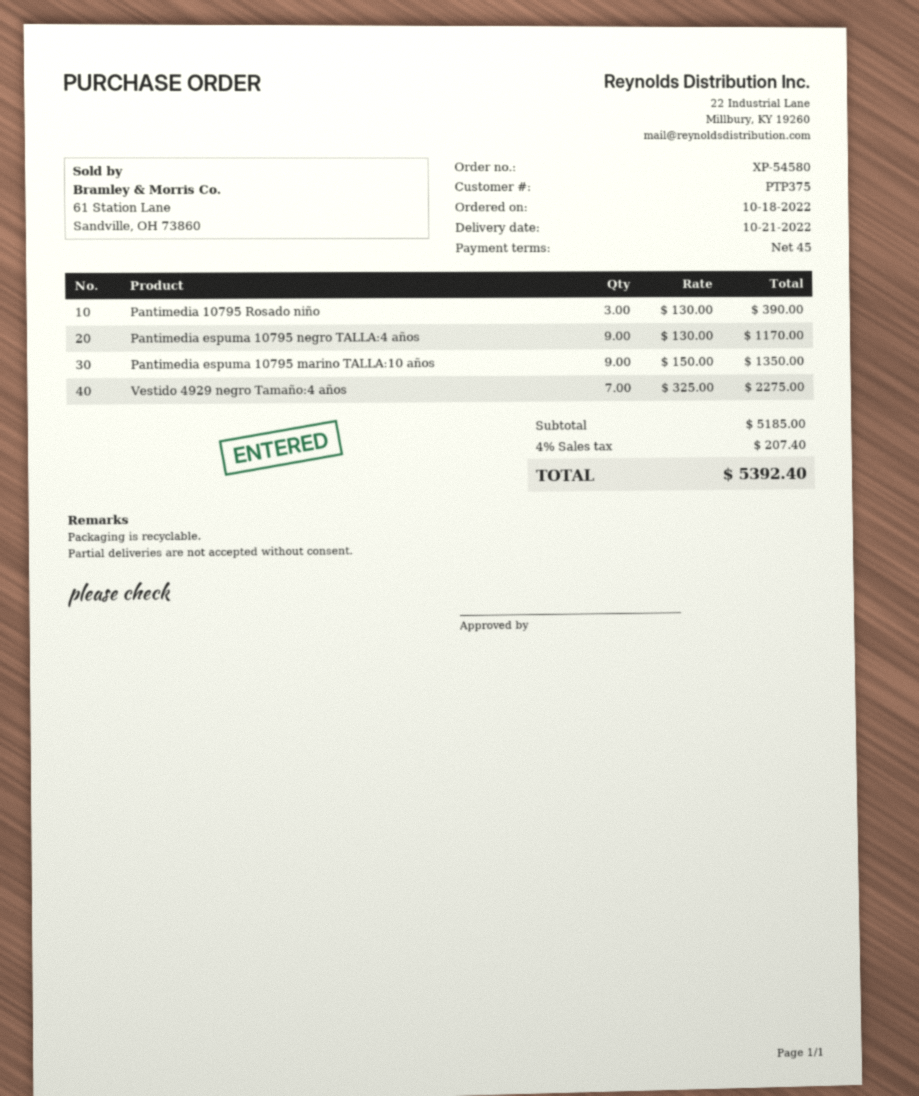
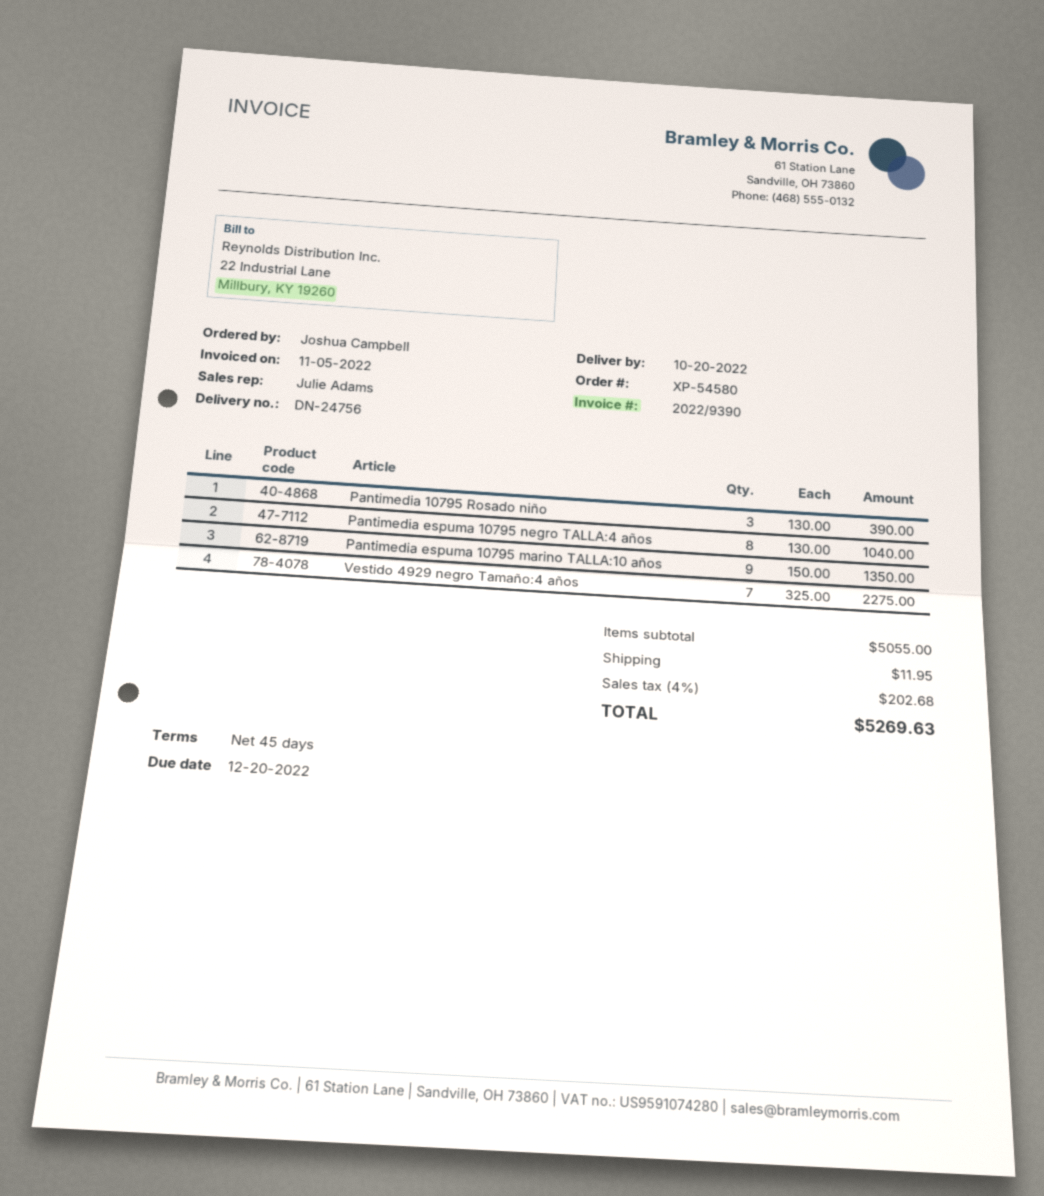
delivery date: 2022-10-21 -> 2022-10-20
Pantimedia espuma 10795 negro TALLA:4 años: 9 x 130.00 = 1170.00 -> 8 x 130.00 = 1040.00
subtotal: 5185.00 -> 5055.00
shipping: none -> 11.95
tax: 4% = 207.40 -> 4% = 202.68
total: 5392.40 -> 5269.63

